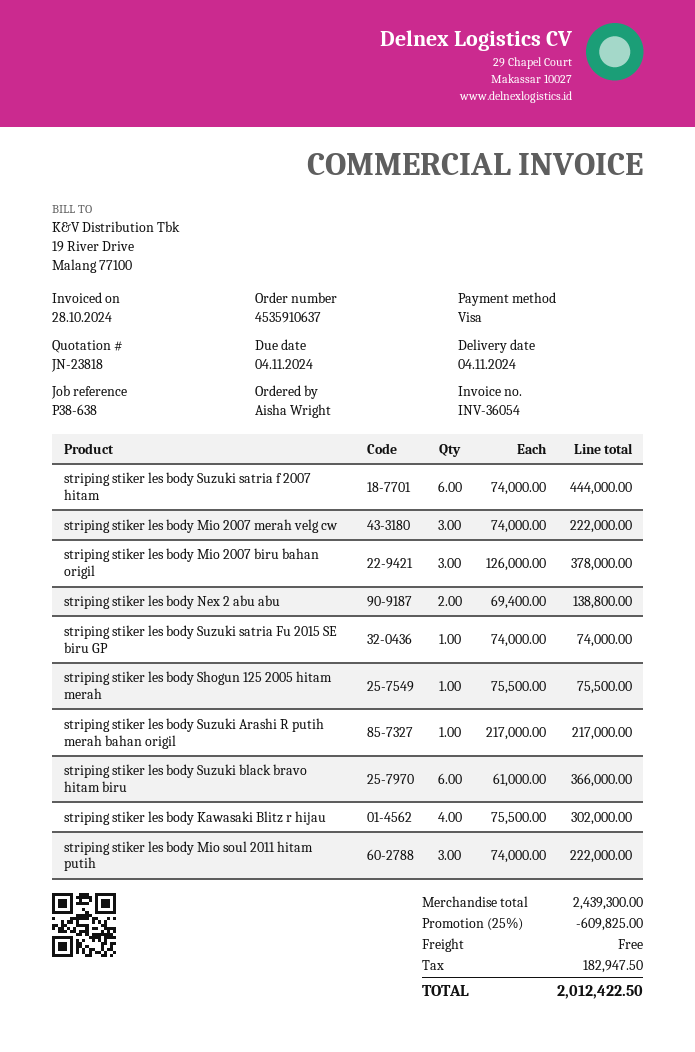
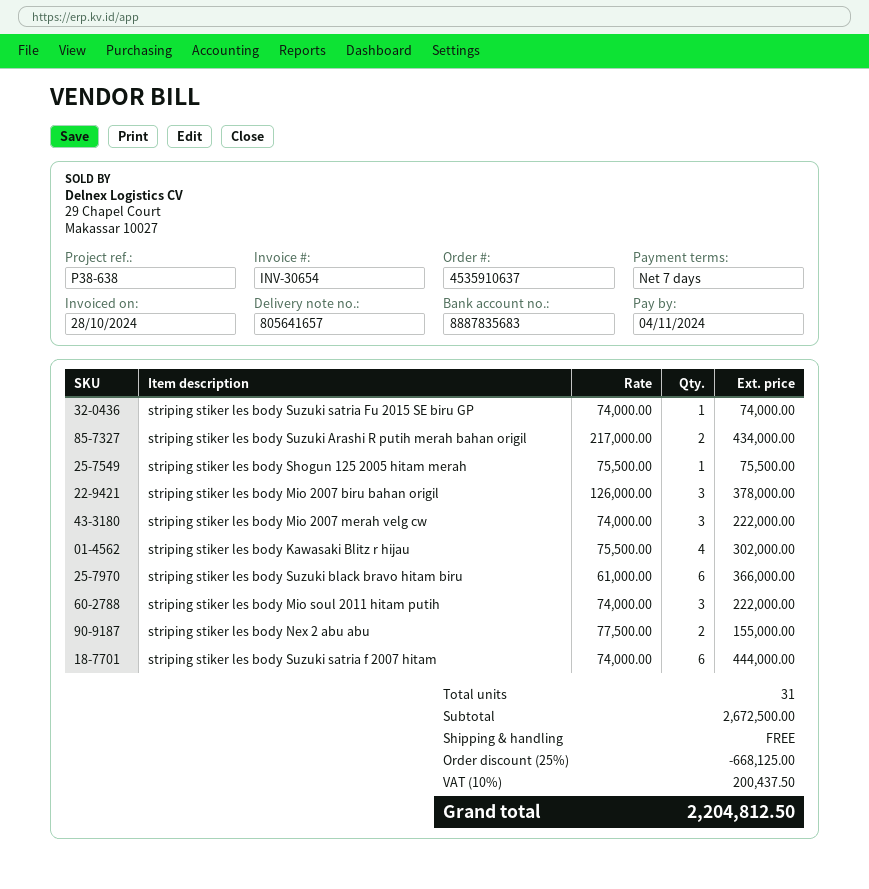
invoice number: INV-36054 -> INV-30654
striping stiker les body Nex 2 abu abu: 2 x 69400.00 = 138800.00 -> 2 x 77500.00 = 155000.00
striping stiker les body Suzuki Arashi R putih merah bahan origil: 1 x 217000.00 = 217000.00 -> 2 x 217000.00 = 434000.00
subtotal: 2439300.00 -> 2672500.00
discount: 25% = 609825.00 -> 25% = 668125.00
tax: 182947.50 -> 200437.50
total: 2012422.50 -> 2204812.50

